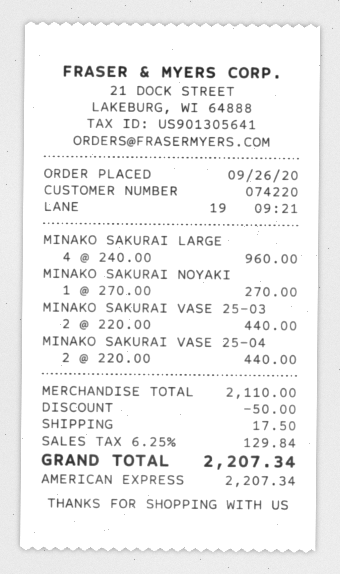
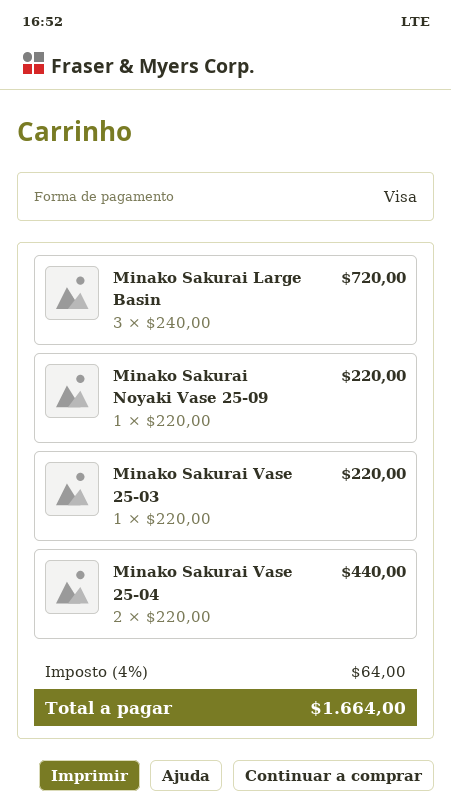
payment method: American Express -> Visa
MINAKO SAKURAI LARGE: 4 x 240.00 = 960.00 -> 3 x 240.00 = 720.00
MINAKO SAKURAI NOYAKI: 1 x 270.00 = 270.00 -> 1 x 220.00 = 220.00
MINAKO SAKURAI VASE 25-03: 2 x 220.00 = 440.00 -> 1 x 220.00 = 220.00
discount: 50.00 -> none
shipping: 17.50 -> none
tax: 6.25% = 129.84 -> 4% = 64.00
total: 2207.34 -> 1664.00

